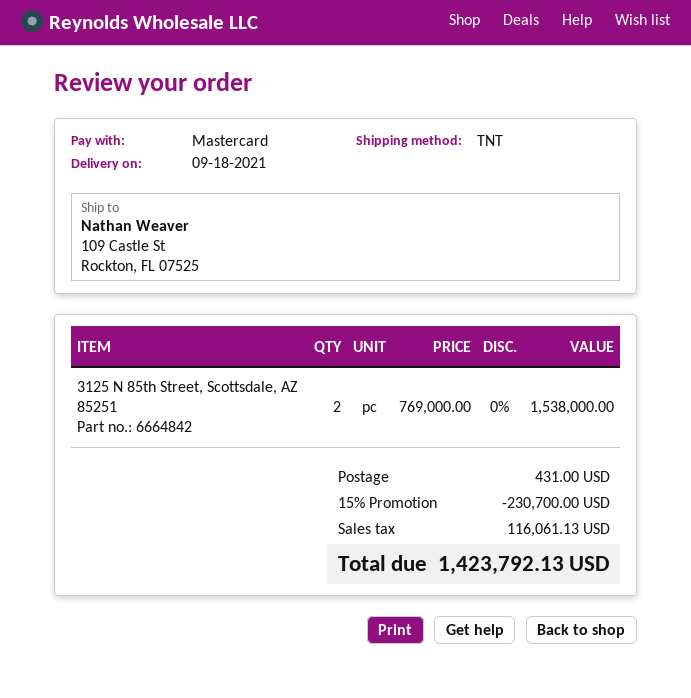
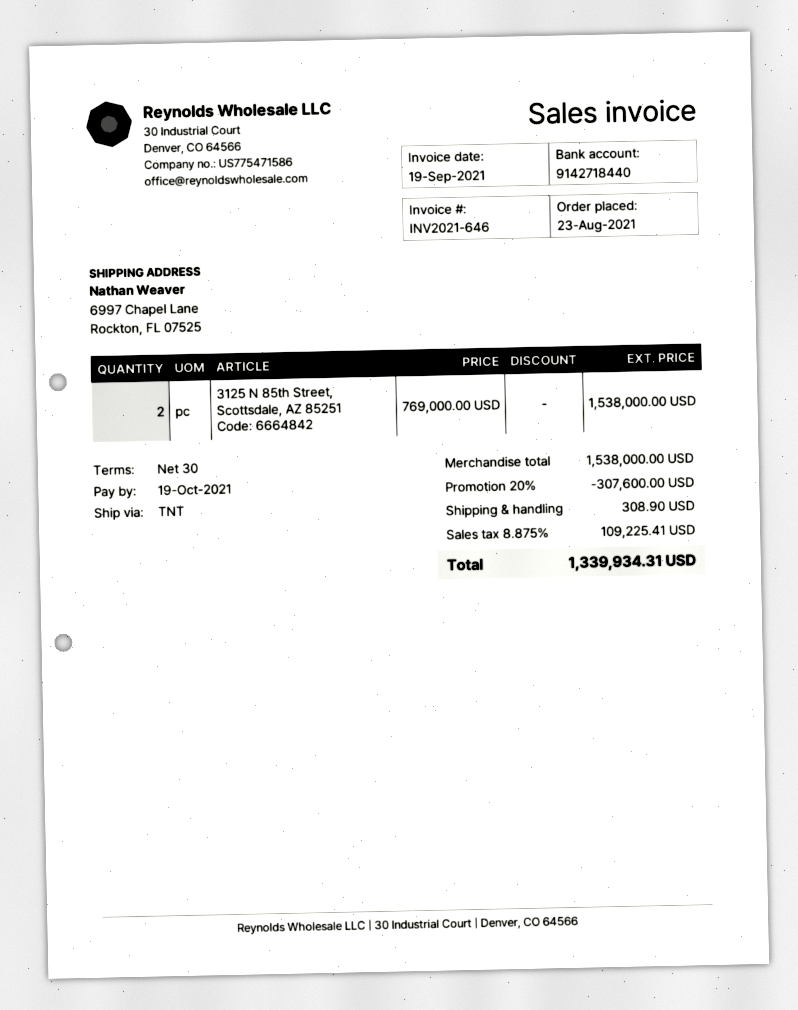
ship to: 109 Castle St, Rockton, FL 07525 -> 6997 Chapel Lane, Rockton, FL 07525
discount: 15% = 230700.00 -> 20% = 307600.00
shipping: 431.00 -> 308.90
tax: 116061.13 -> 109225.41
total: 1423792.13 -> 1339934.31

